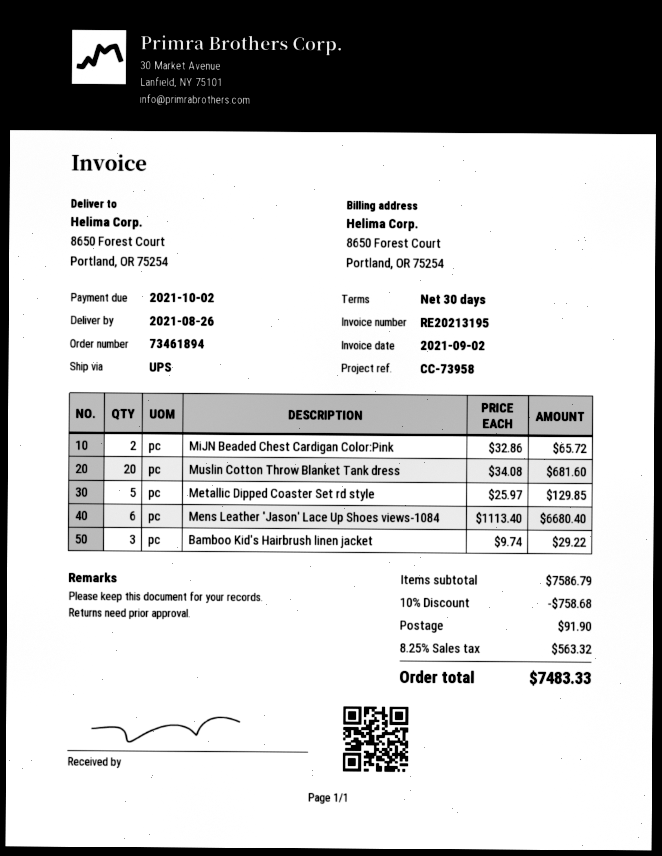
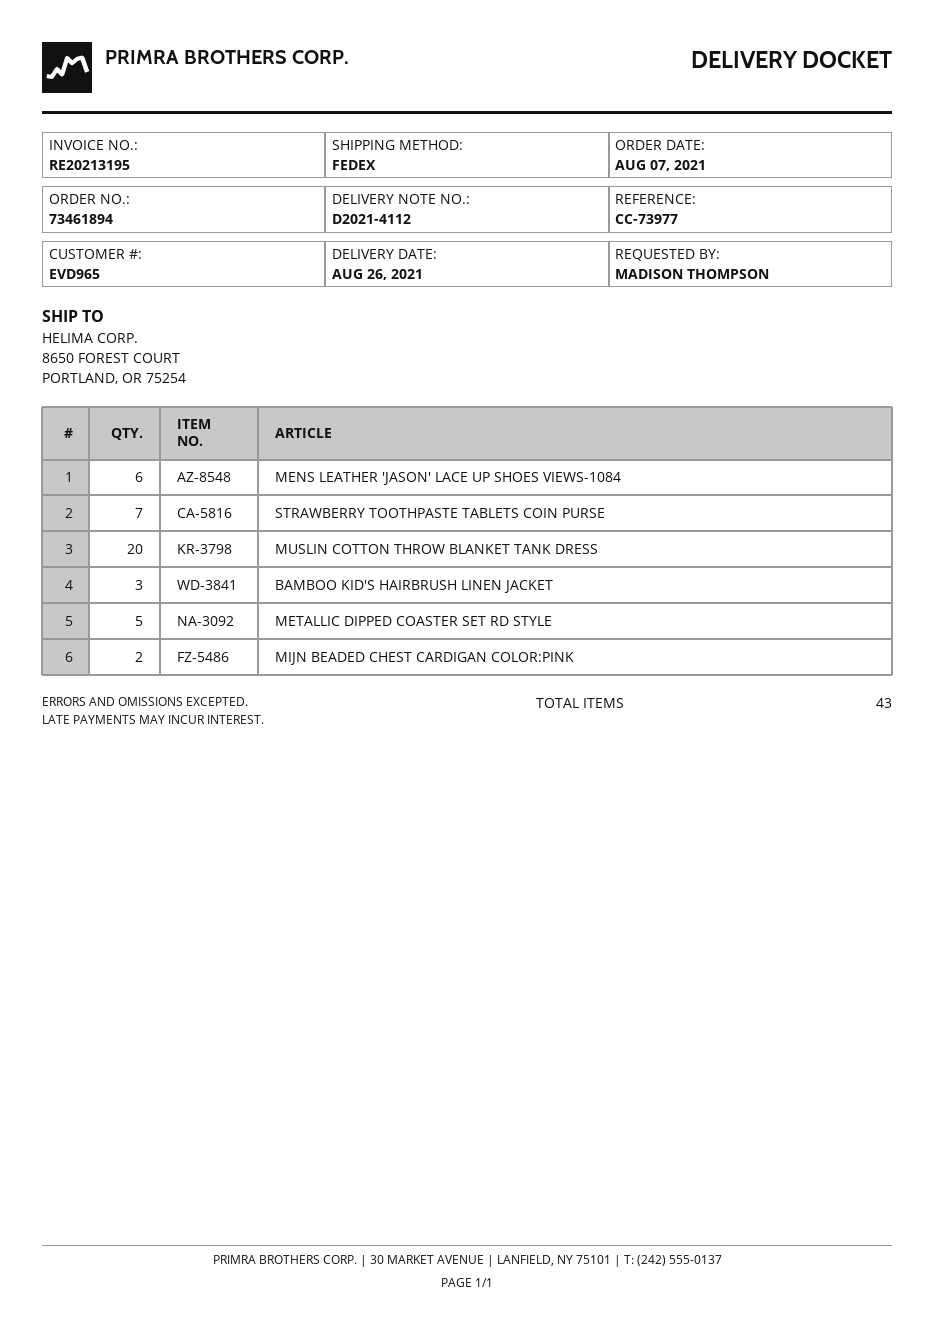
reference: CC-73958 -> CC-73977
shipping method: UPS -> FedEx
STRAWBERRY TOOTHPASTE TABLETS COIN PURSE: none -> 7

